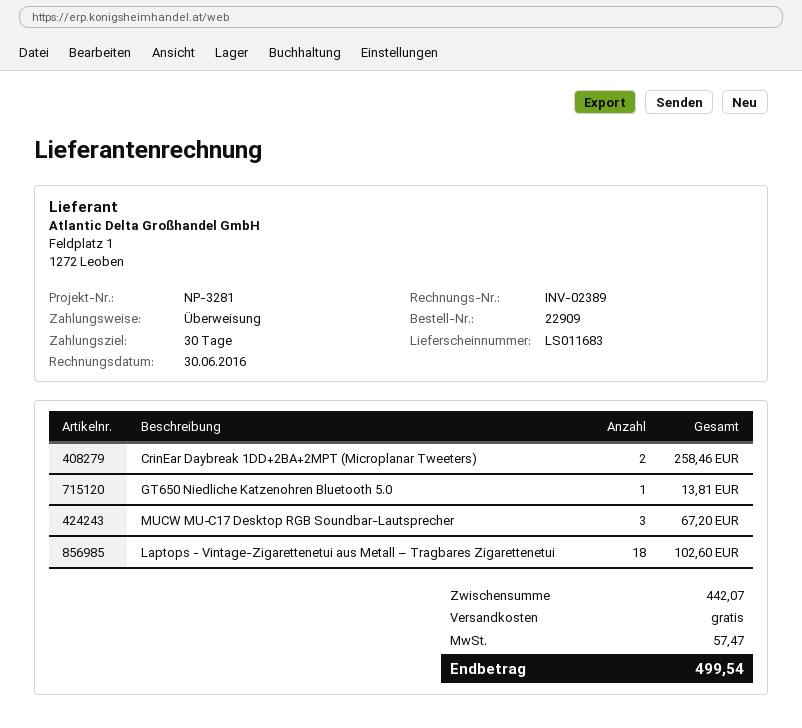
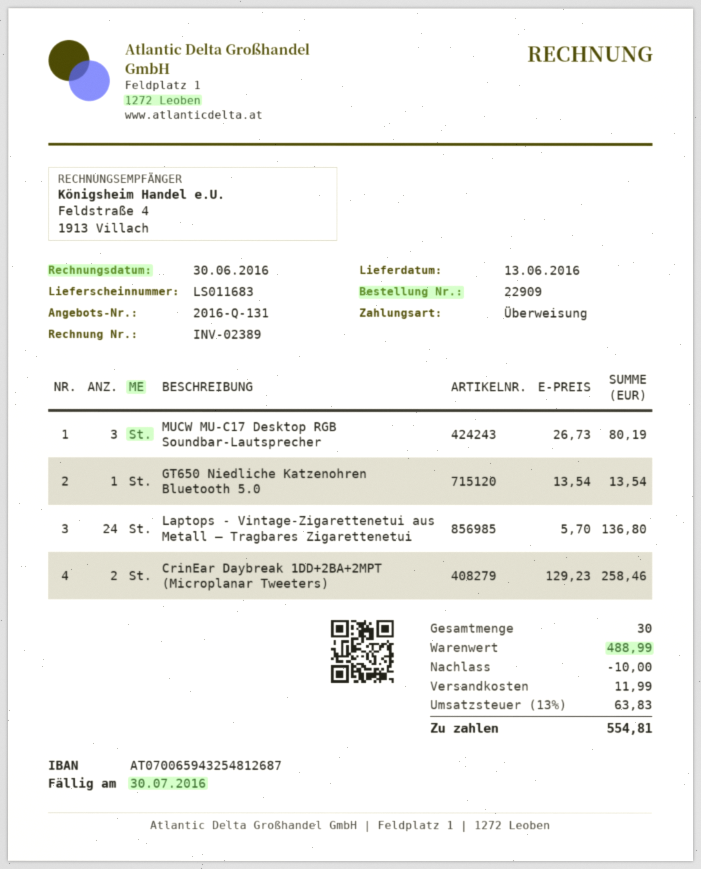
GT650 Niedliche Katzenohren Bluetooth 5.0: 1 for 13.81 -> 1 for 13.54
MUCW MU‑C17 Desktop RGB Soundbar-Lautsprecher: 3 for 67.20 -> 3 for 80.19
Laptops - Vintage-Zigarettenetui aus Metall – Tragbares Zigarettenetui: 18 for 102.60 -> 24 for 136.80
subtotal: 442.07 -> 488.99
discount: none -> 10.00
shipping: 0.00 -> 11.99
tax: 57.47 -> 63.83
total: 499.54 -> 554.81

